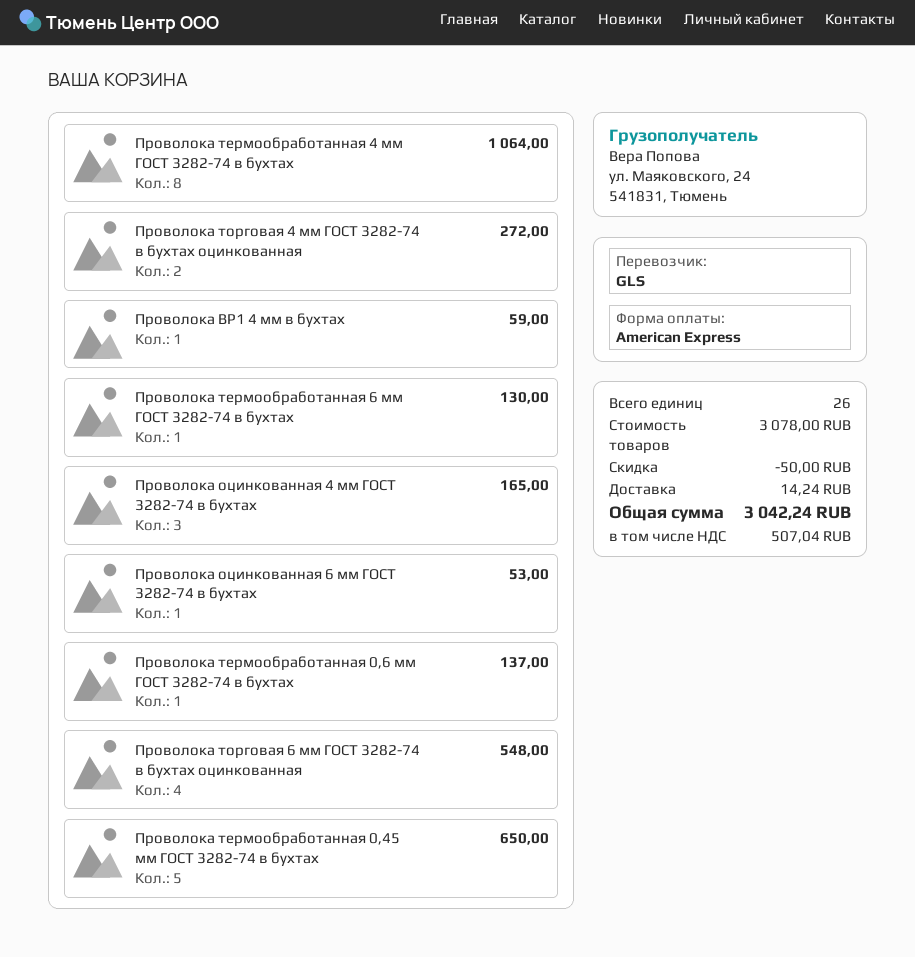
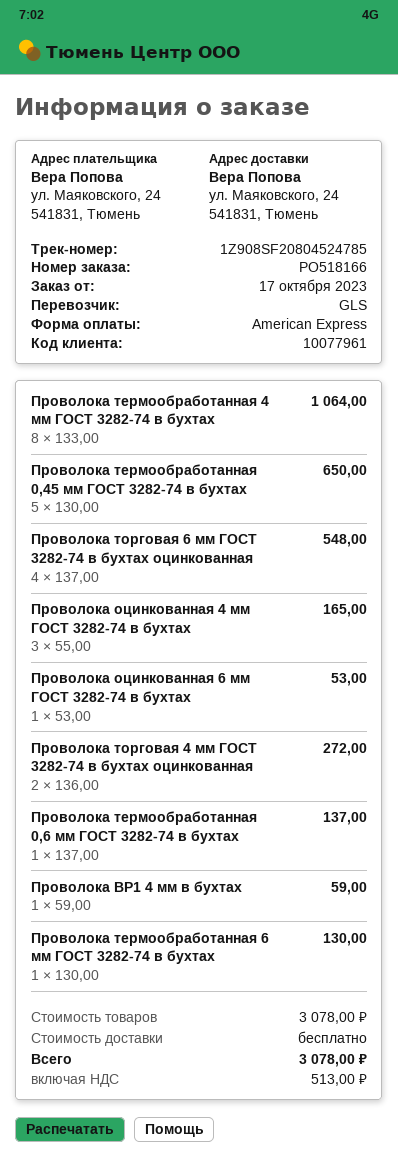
discount: 50.00 -> none
shipping: 14.24 -> 0.00
tax: 507.04 -> 513.00
total: 3042.24 -> 3078.00

